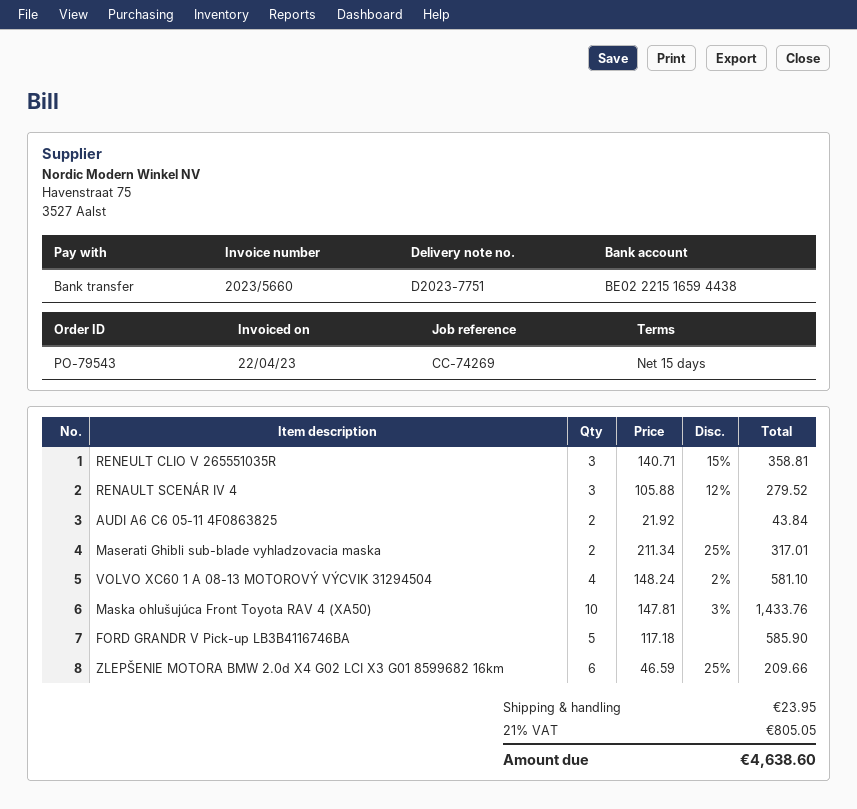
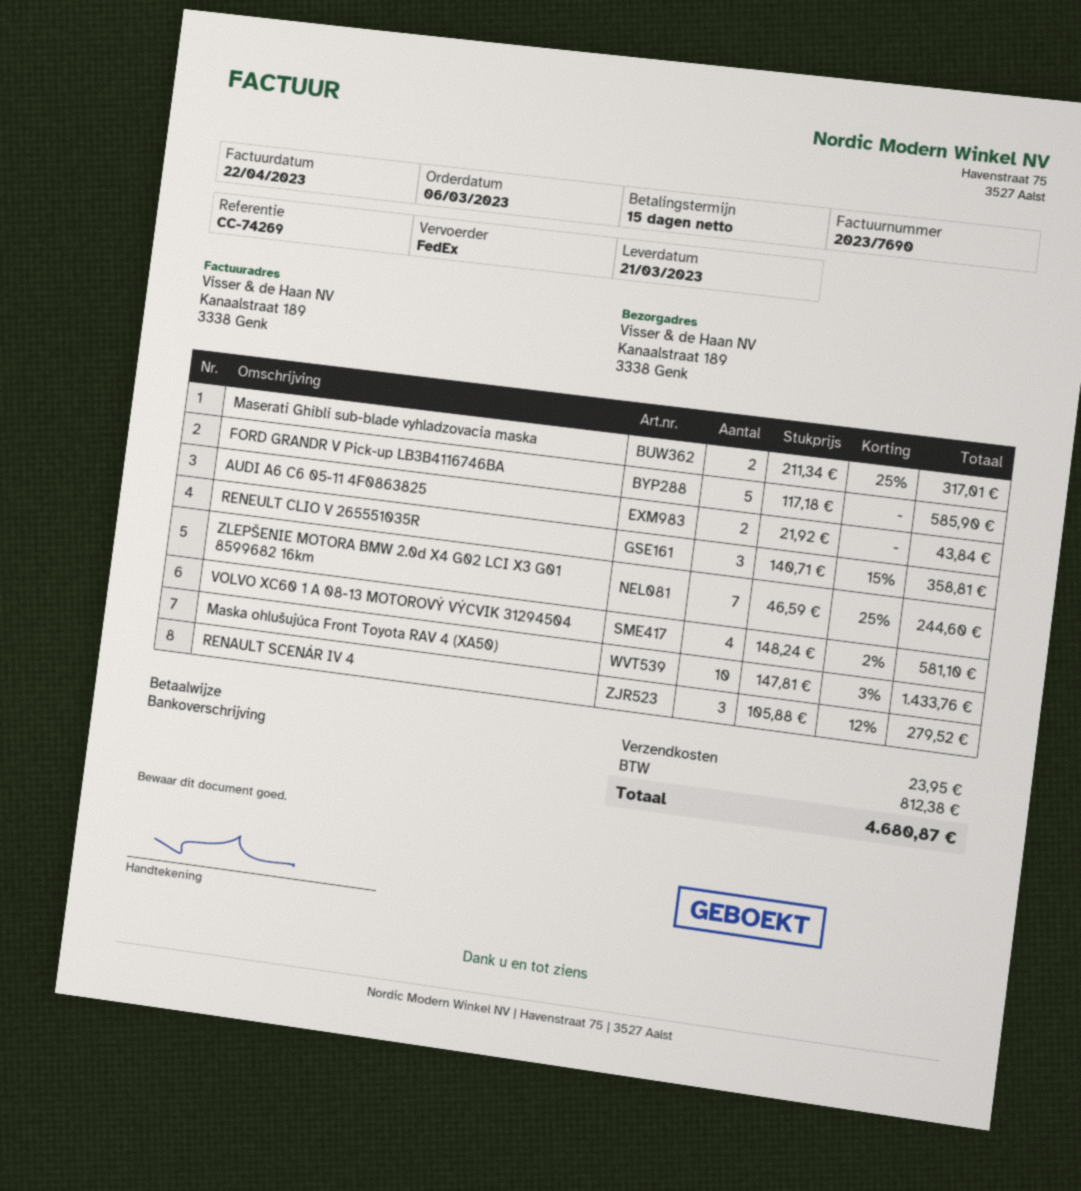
invoice number: 2023/5660 -> 2023/7690
ZLEPŠENIE MOTORA BMW 2.0d X4 G02 LCI X3 G01 8599682 16km: 6 x 46.59 - 25% = 209.66 -> 7 x 46.59 - 25% = 244.60
tax: 805.05 -> 812.38
total: 4638.60 -> 4680.87

